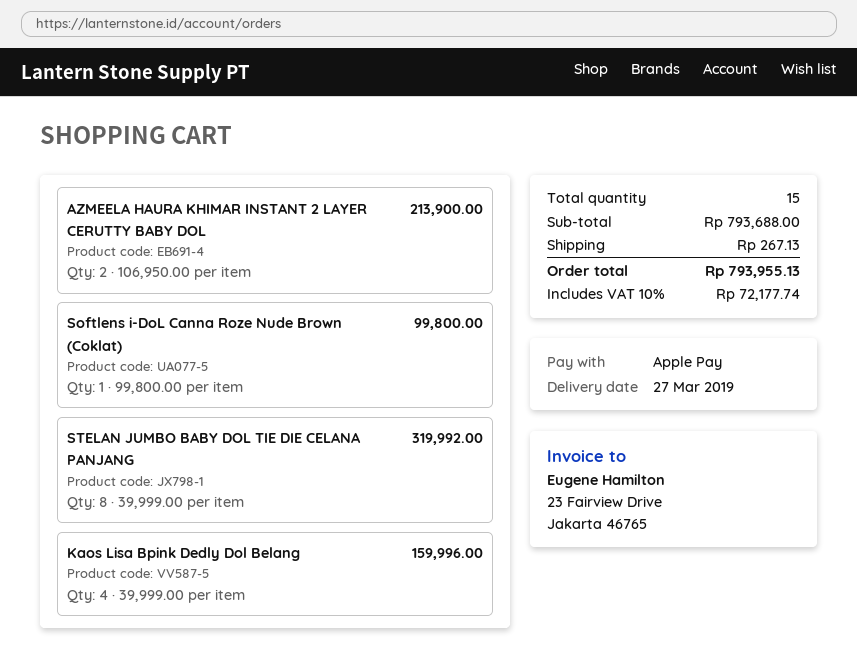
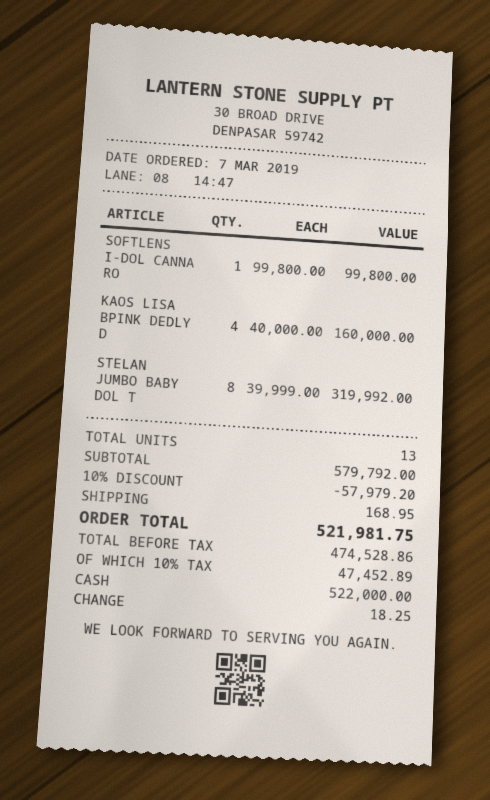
payment method: Apple Pay -> cash
AZMEELA HAURA KHIMAR INSTANT 2 LAYER CERUTTY BABY DOL: 2 x 106950.00 = 213900.00 -> none
Kaos Lisa Bpink Dedly Dol Belang: 4 x 39999.00 = 159996.00 -> 4 x 40000.00 = 160000.00
total quantity: 15 -> 13
subtotal: 793688.00 -> 579792.00
discount: none -> 10% = 57979.20
shipping: 267.13 -> 168.95
tax: 10% = 72177.74 -> 10% = 47452.89
total: 793955.13 -> 521981.75

